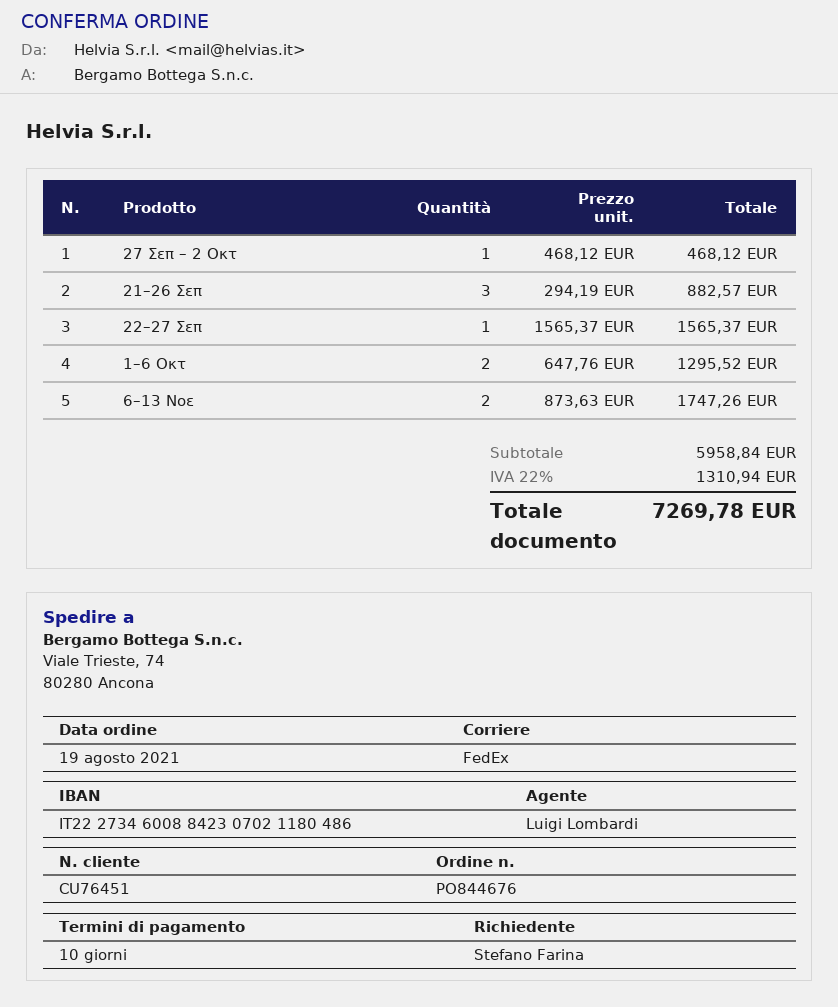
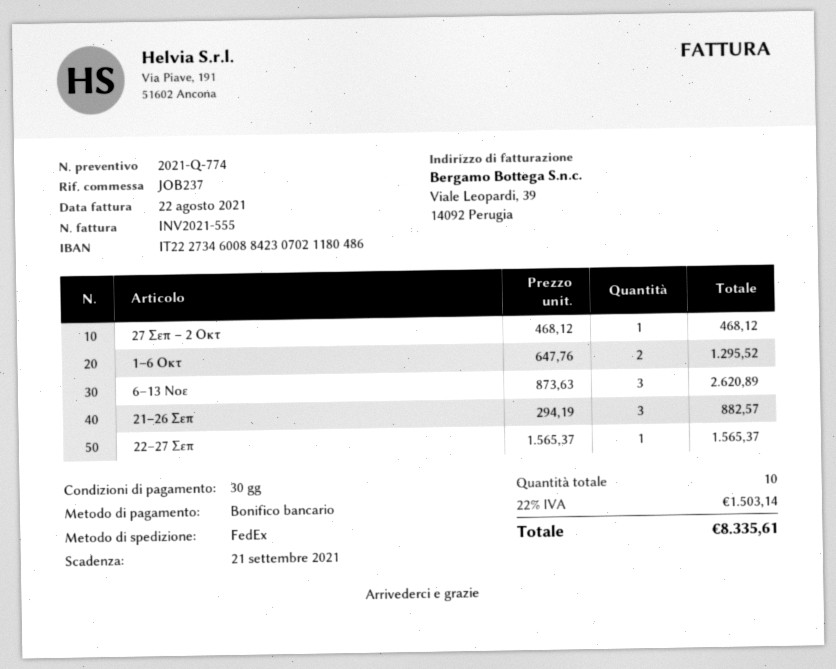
payment terms: 10 days -> 30 days
6–13 Νοε: 2 x 873.63 = 1747.26 -> 3 x 873.63 = 2620.89
tax: 22% = 1310.94 -> 22% = 1503.14
total: 7269.78 -> 8335.61

